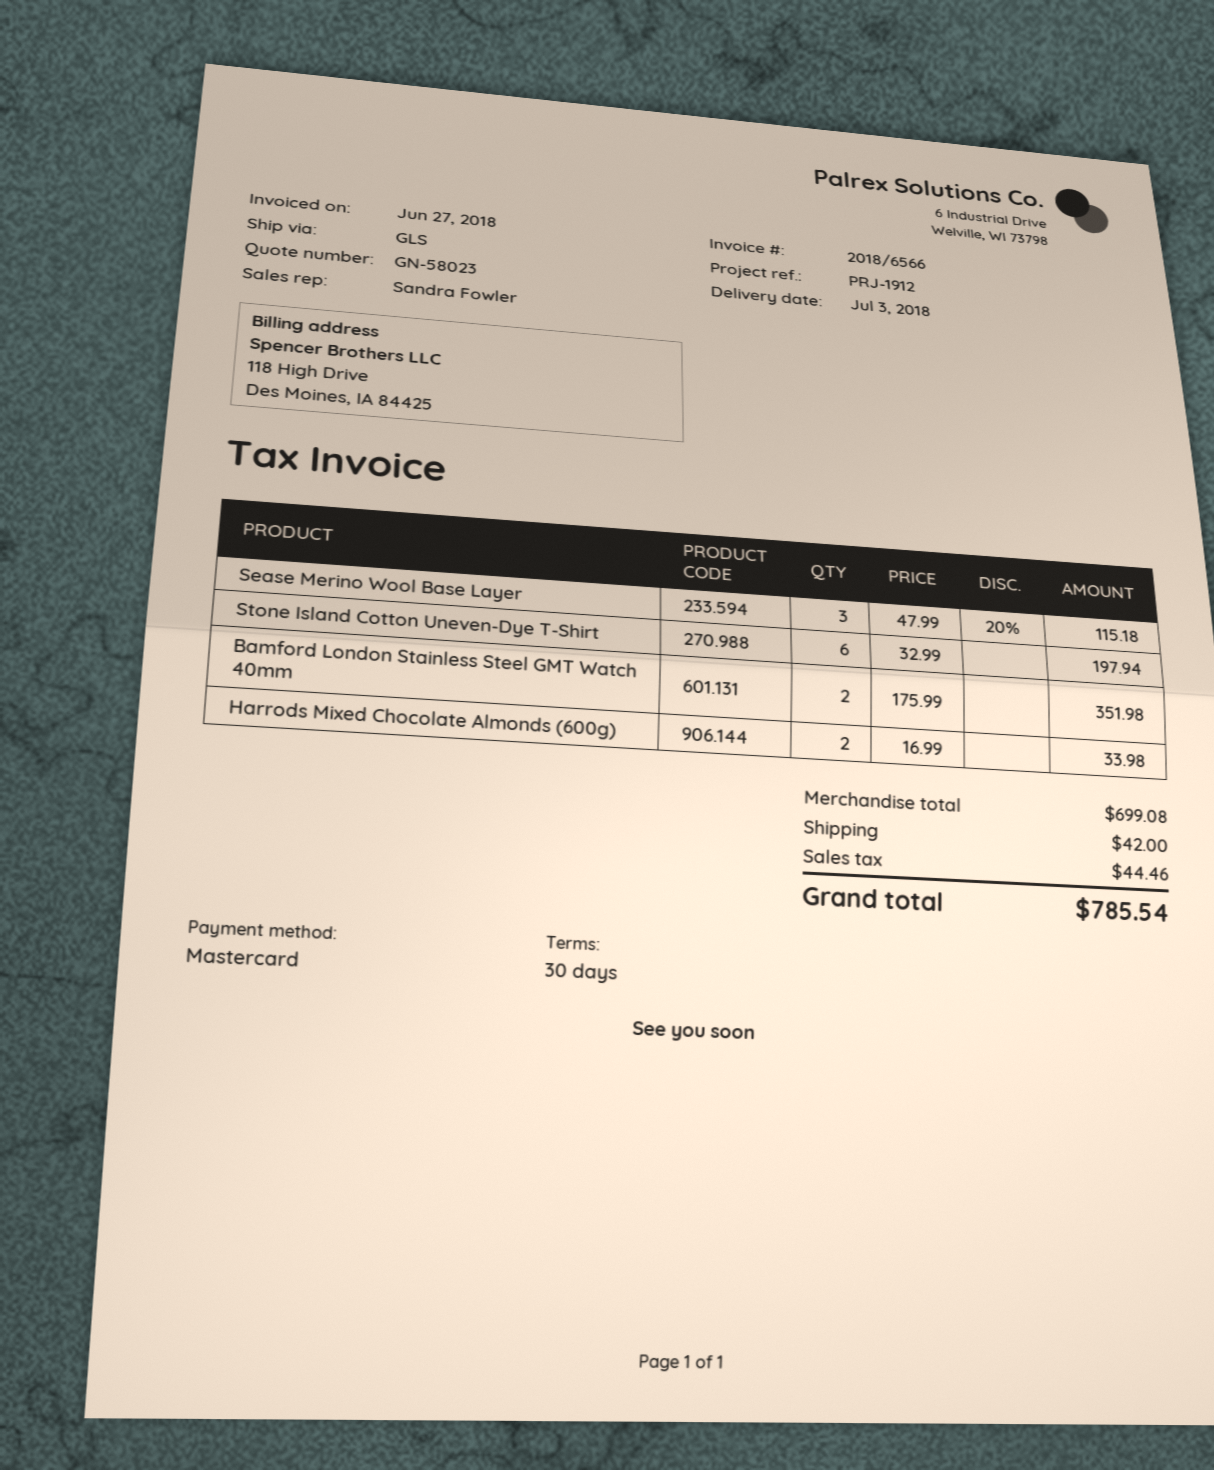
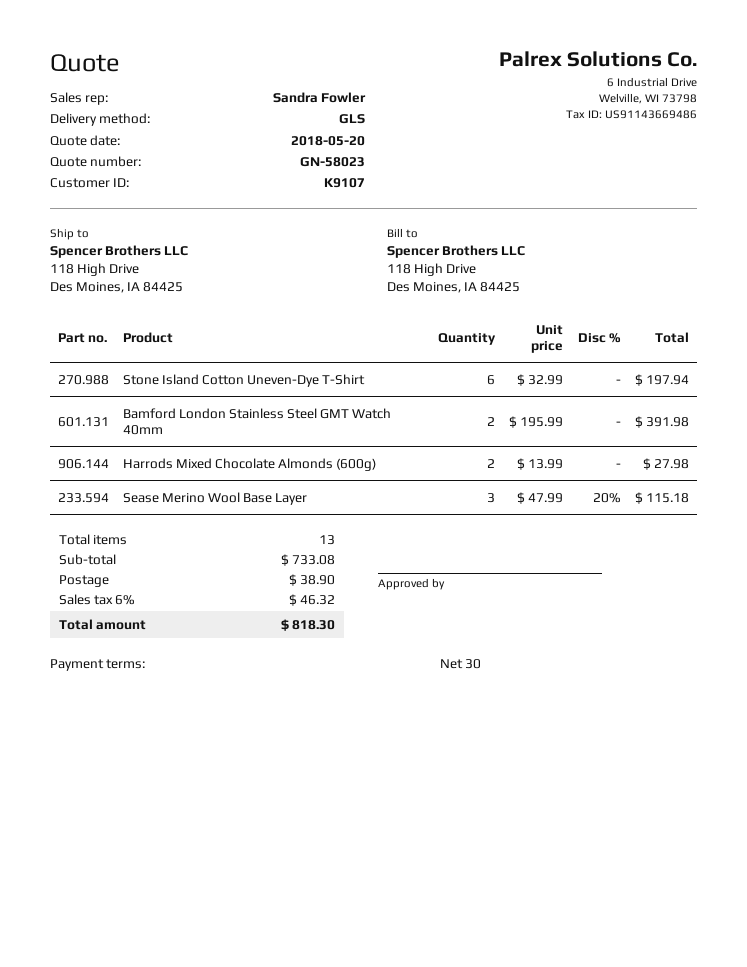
Bamford London Stainless Steel GMT Watch 40mm: 2 x 175.99 = 351.98 -> 2 x 195.99 = 391.98
Harrods Mixed Chocolate Almonds (600g): 2 x 16.99 = 33.98 -> 2 x 13.99 = 27.98
subtotal: 699.08 -> 733.08
shipping: 42.00 -> 38.90
tax: 44.46 -> 46.32
total: 785.54 -> 818.30

